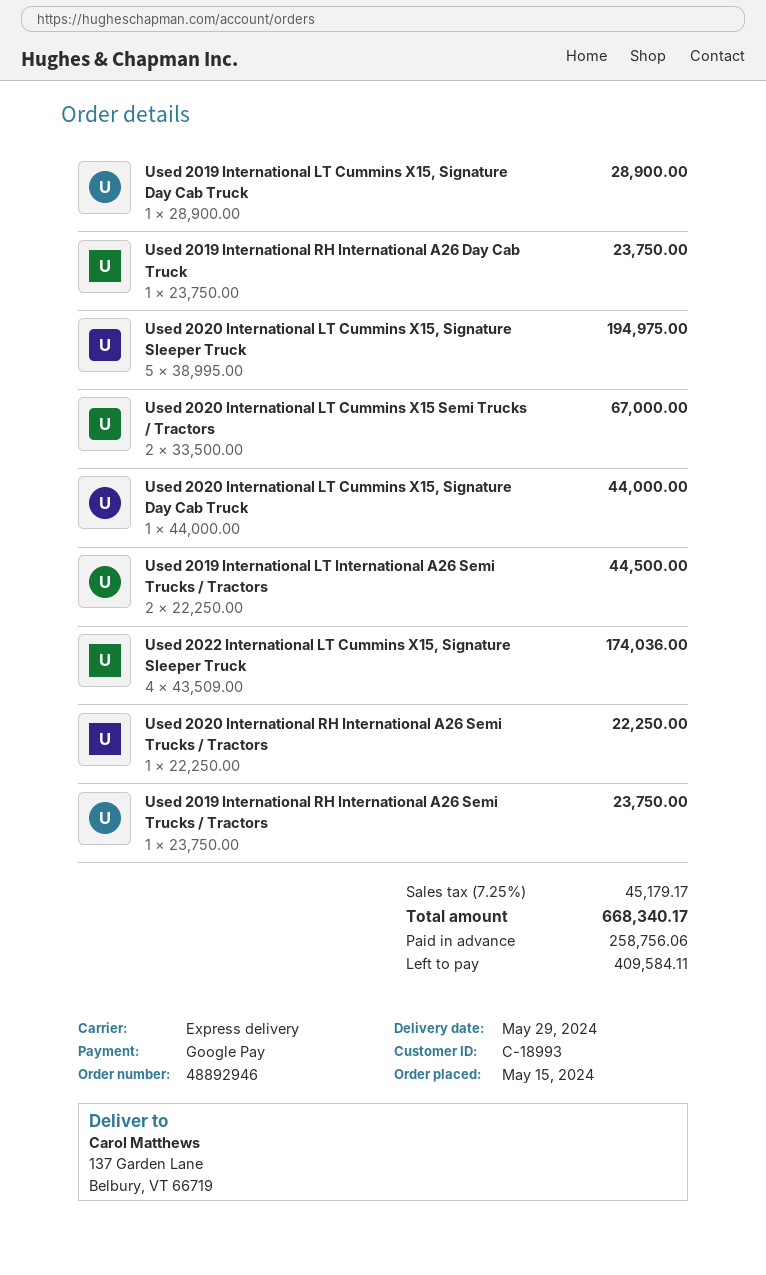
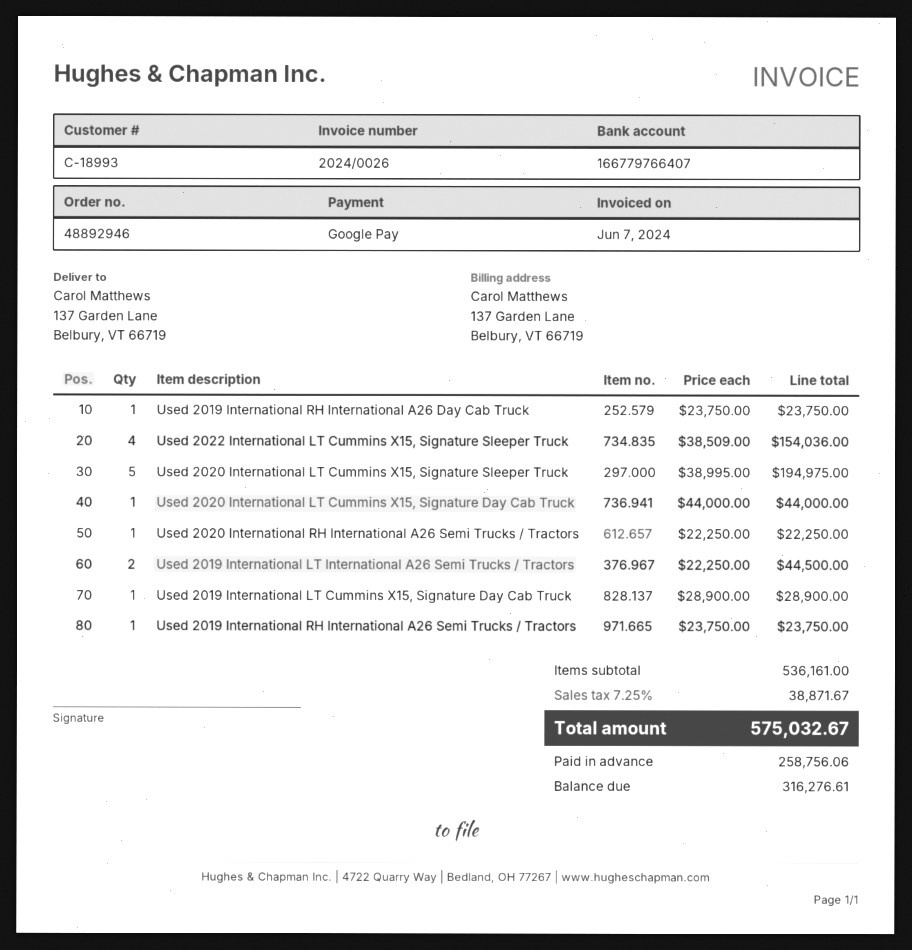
Used 2020 International LT Cummins X15 Semi Trucks / Tractors: 2 x 33500.00 = 67000.00 -> none
Used 2022 International LT Cummins X15, Signature Sleeper Truck: 4 x 43509.00 = 174036.00 -> 4 x 38509.00 = 154036.00
tax: 7.25% = 45179.17 -> 7.25% = 38871.67
total: 668340.17 -> 575032.67
balance: 409584.11 -> 316276.61

